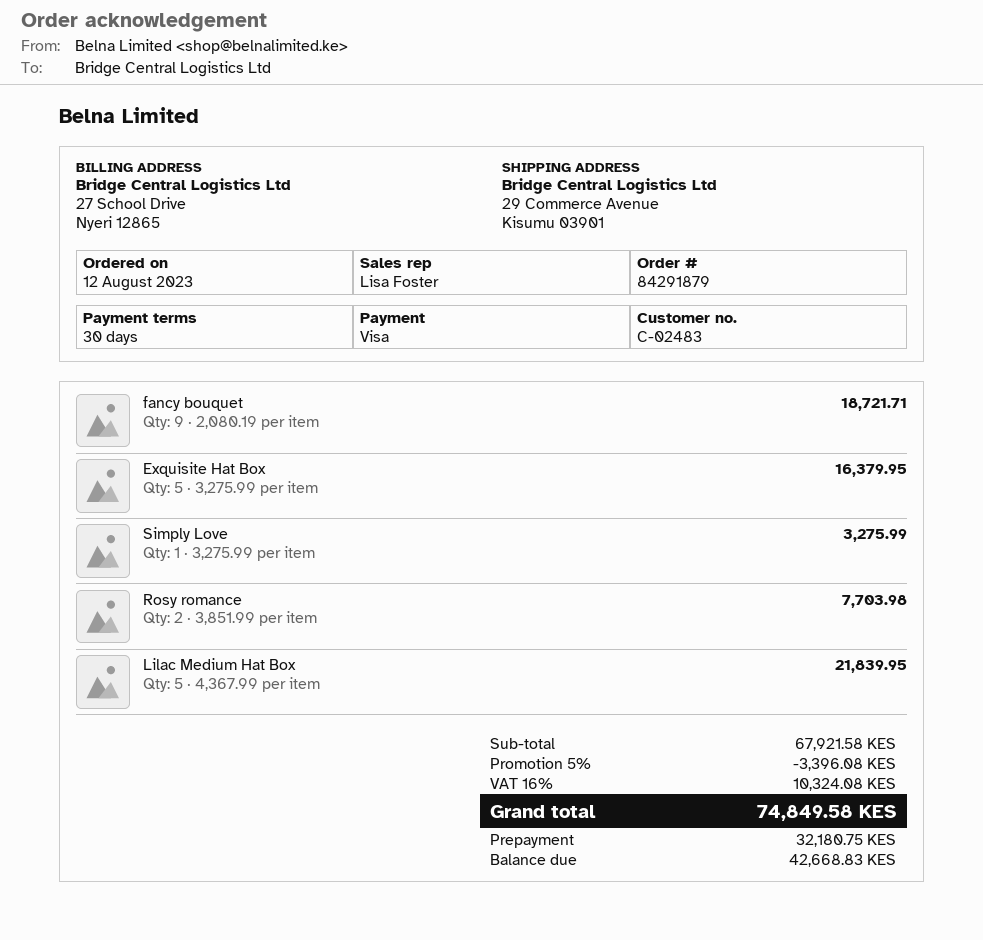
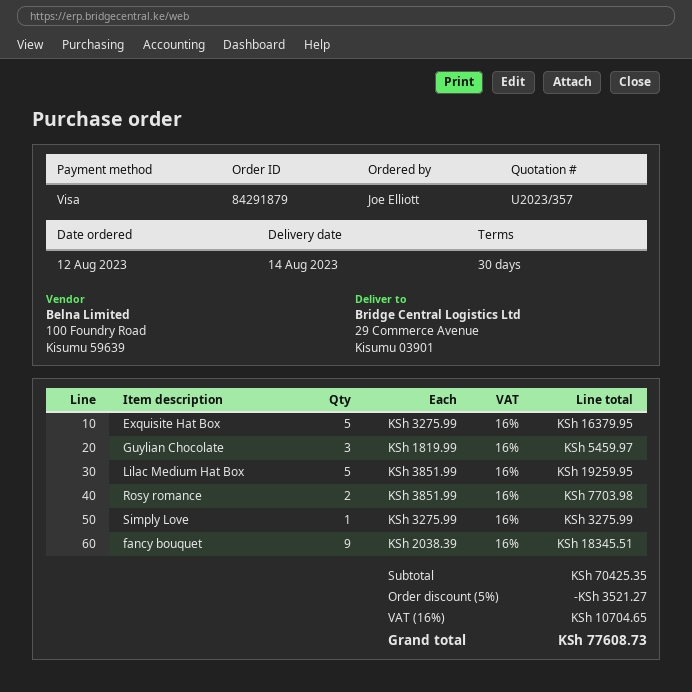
fancy bouquet: 9 x 2080.19 = 18721.71 -> 9 x 2038.39 = 18345.51
Lilac Medium Hat Box: 5 x 4367.99 = 21839.95 -> 5 x 3851.99 = 19259.95
Guylian Chocolate: none -> 3 x 1819.99 = 5459.97
subtotal: 67921.58 -> 70425.35
discount: 5% = 3396.08 -> 5% = 3521.27
tax: 16% = 10324.08 -> 16% = 10704.65
total: 74849.58 -> 77608.73

